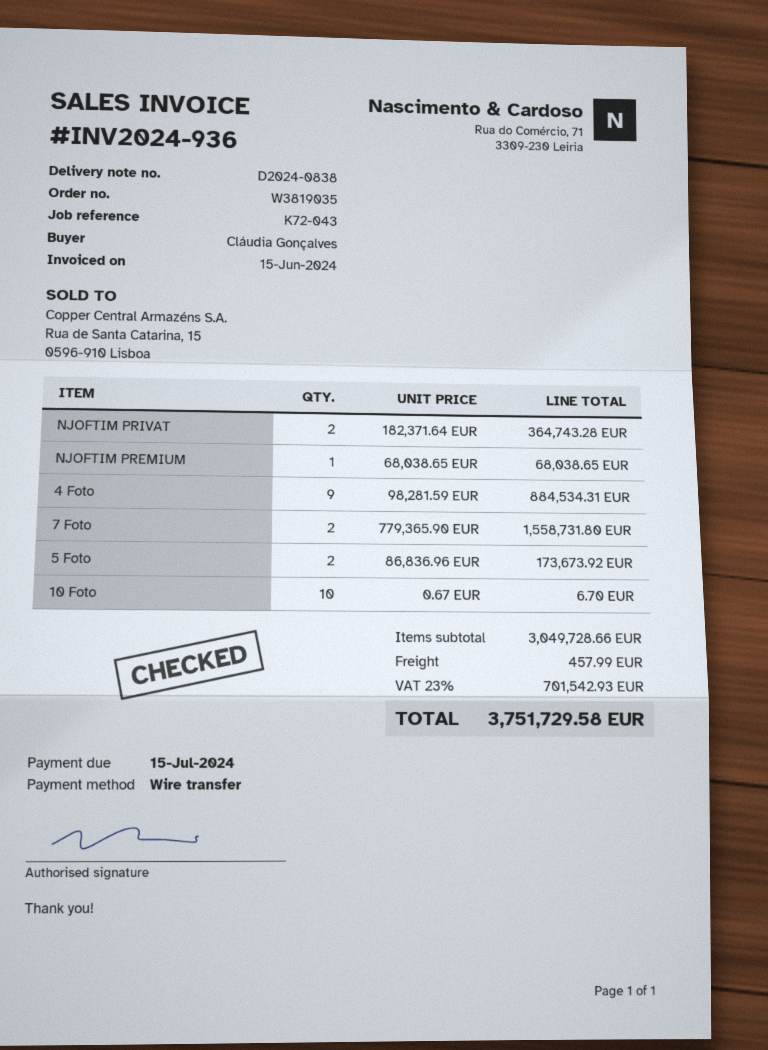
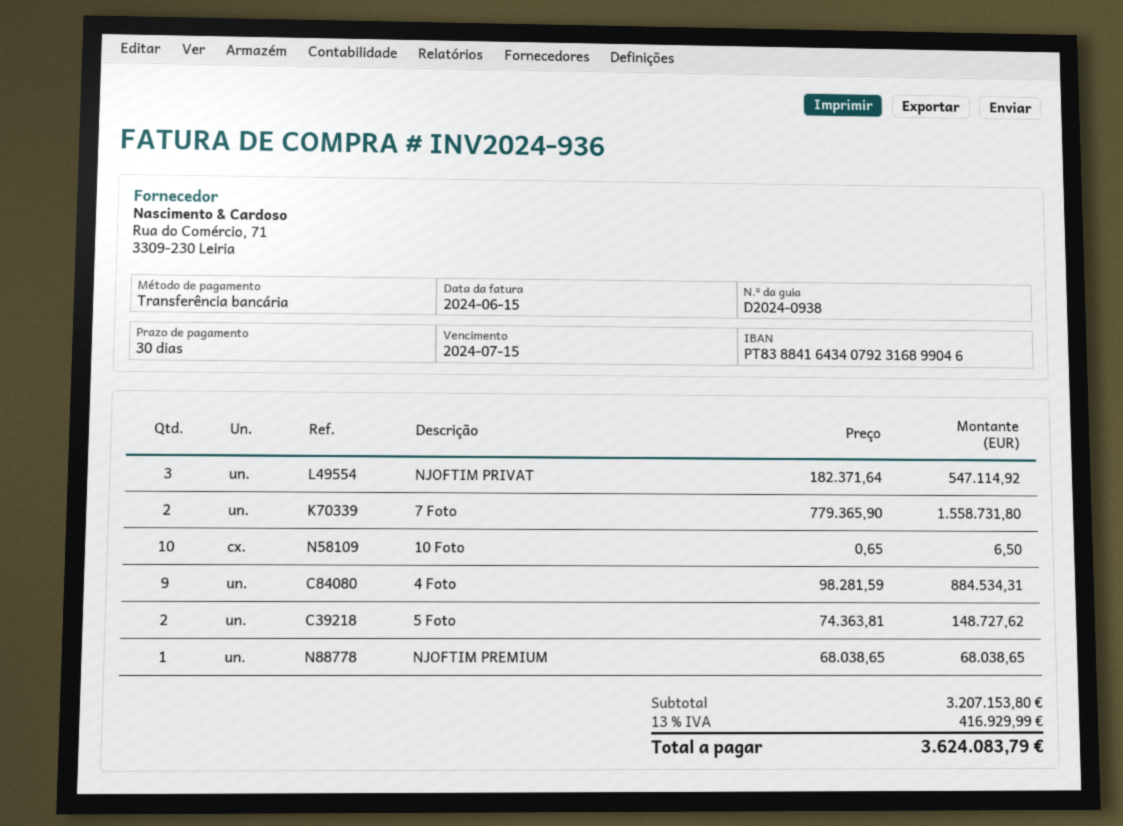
delivery note number: D2024-0838 -> D2024-0938
NJOFTIM PRIVAT: 2 x 182371.64 = 364743.28 -> 3 x 182371.64 = 547114.92
5 Foto: 2 x 86836.96 = 173673.92 -> 2 x 74363.81 = 148727.62
10 Foto: 10 x 0.67 = 6.70 -> 10 x 0.65 = 6.50
subtotal: 3049728.66 -> 3207153.80
shipping: 457.99 -> none
tax: 23% = 701542.93 -> 13% = 416929.99
total: 3751729.58 -> 3624083.79

